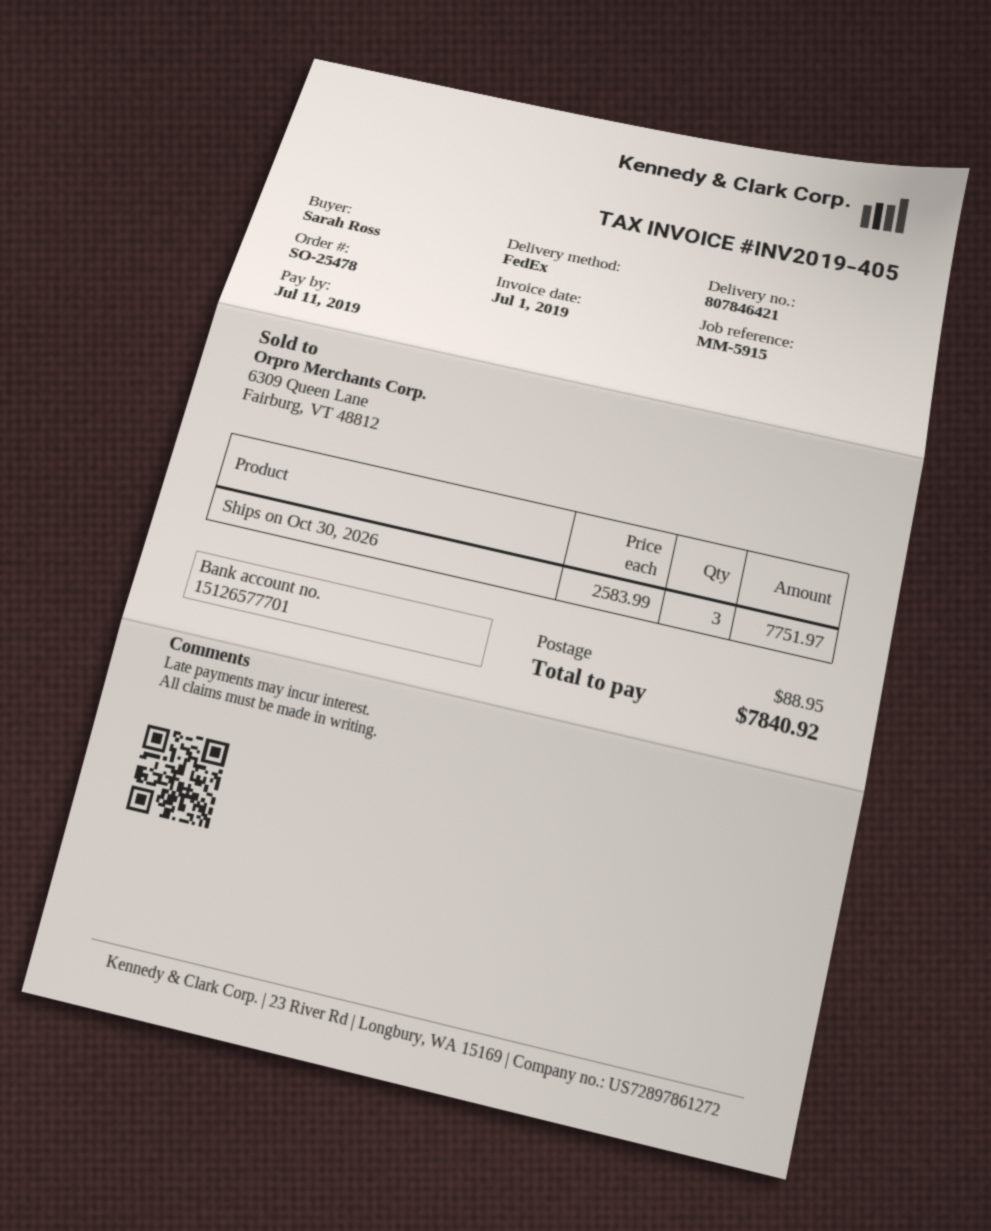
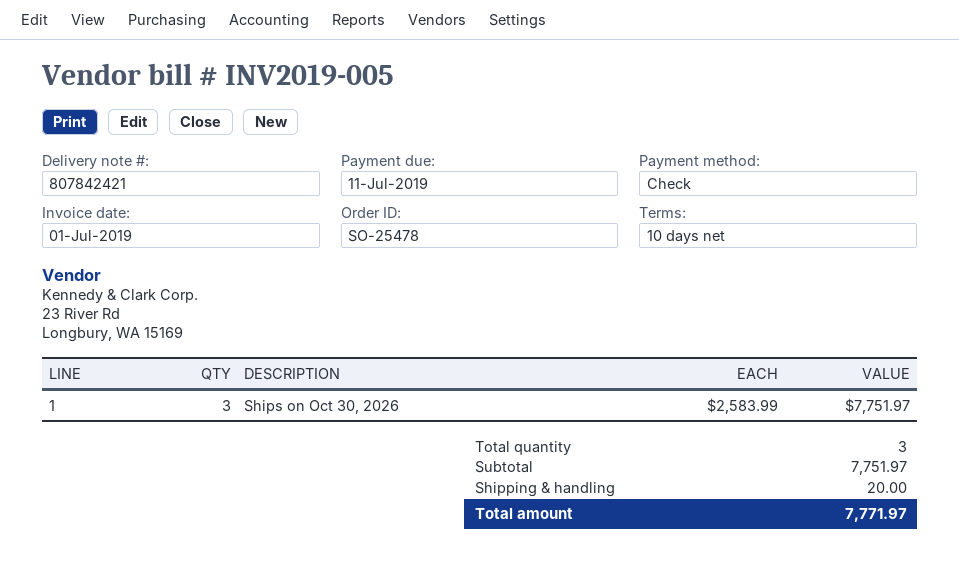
delivery note number: 807846421 -> 807842421
invoice number: INV2019-405 -> INV2019-005
shipping: 88.95 -> 20.00
total: 7840.92 -> 7771.97

